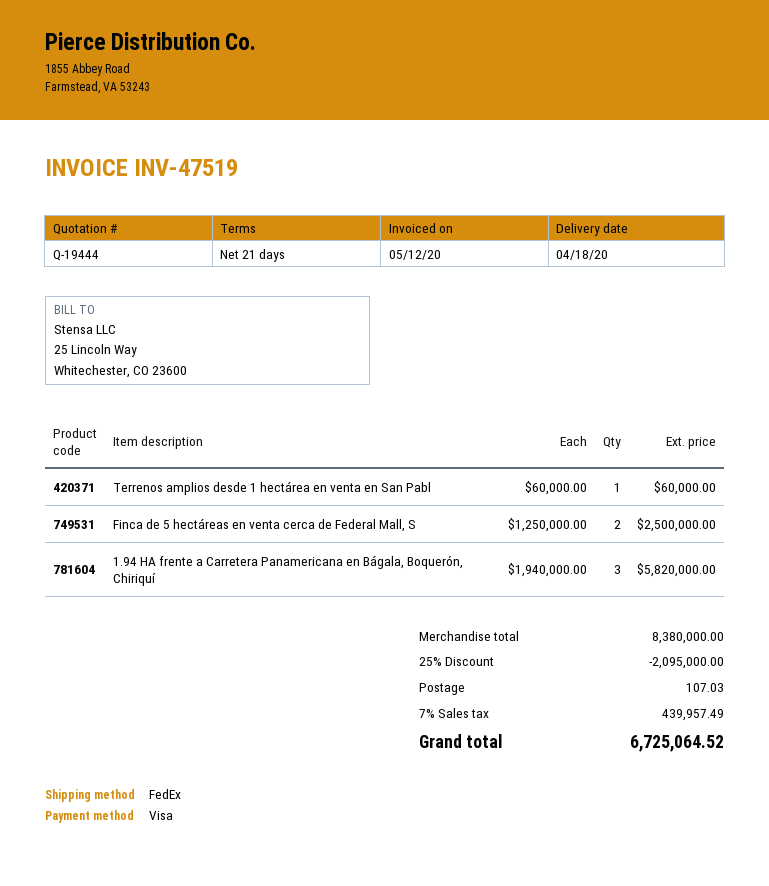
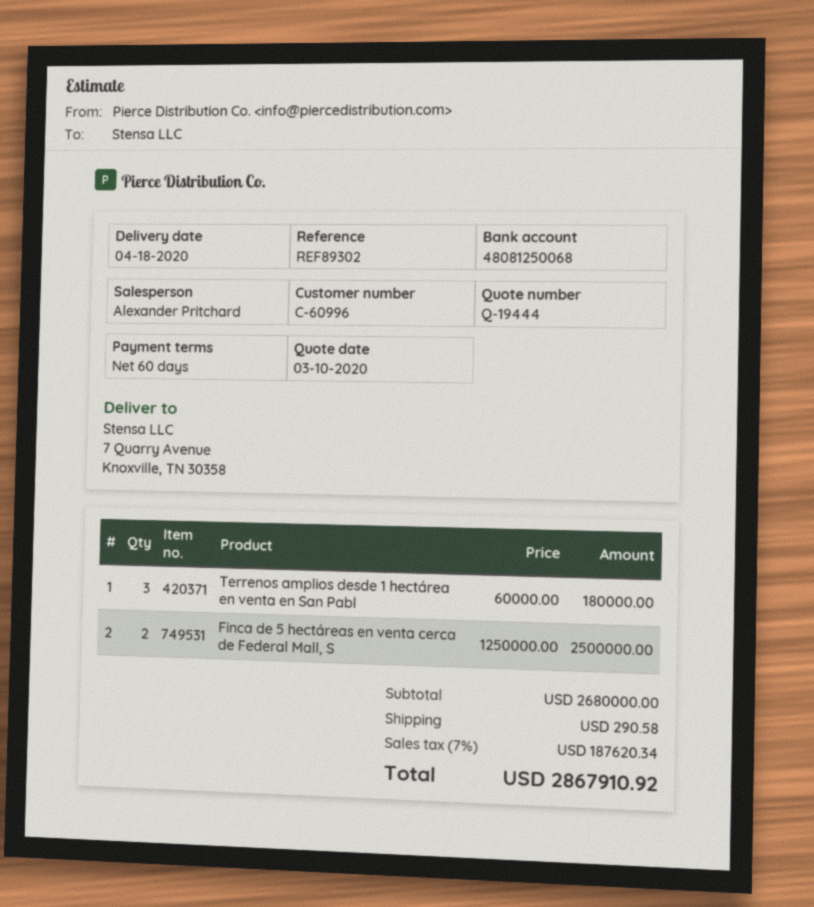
payment terms: 21 days -> 60 days
Terrenos amplios desde 1 hectárea en venta en San Pabl: 1 x 60000.00 = 60000.00 -> 3 x 60000.00 = 180000.00
1.94 HA frente a Carretera Panamericana en Bágala, Boquerón, Chiriquí: 3 x 1940000.00 = 5820000.00 -> none
subtotal: 8380000.00 -> 2680000.00
discount: 25% = 2095000.00 -> none
shipping: 107.03 -> 290.58
tax: 7% = 439957.49 -> 7% = 187620.34
total: 6725064.52 -> 2867910.92

